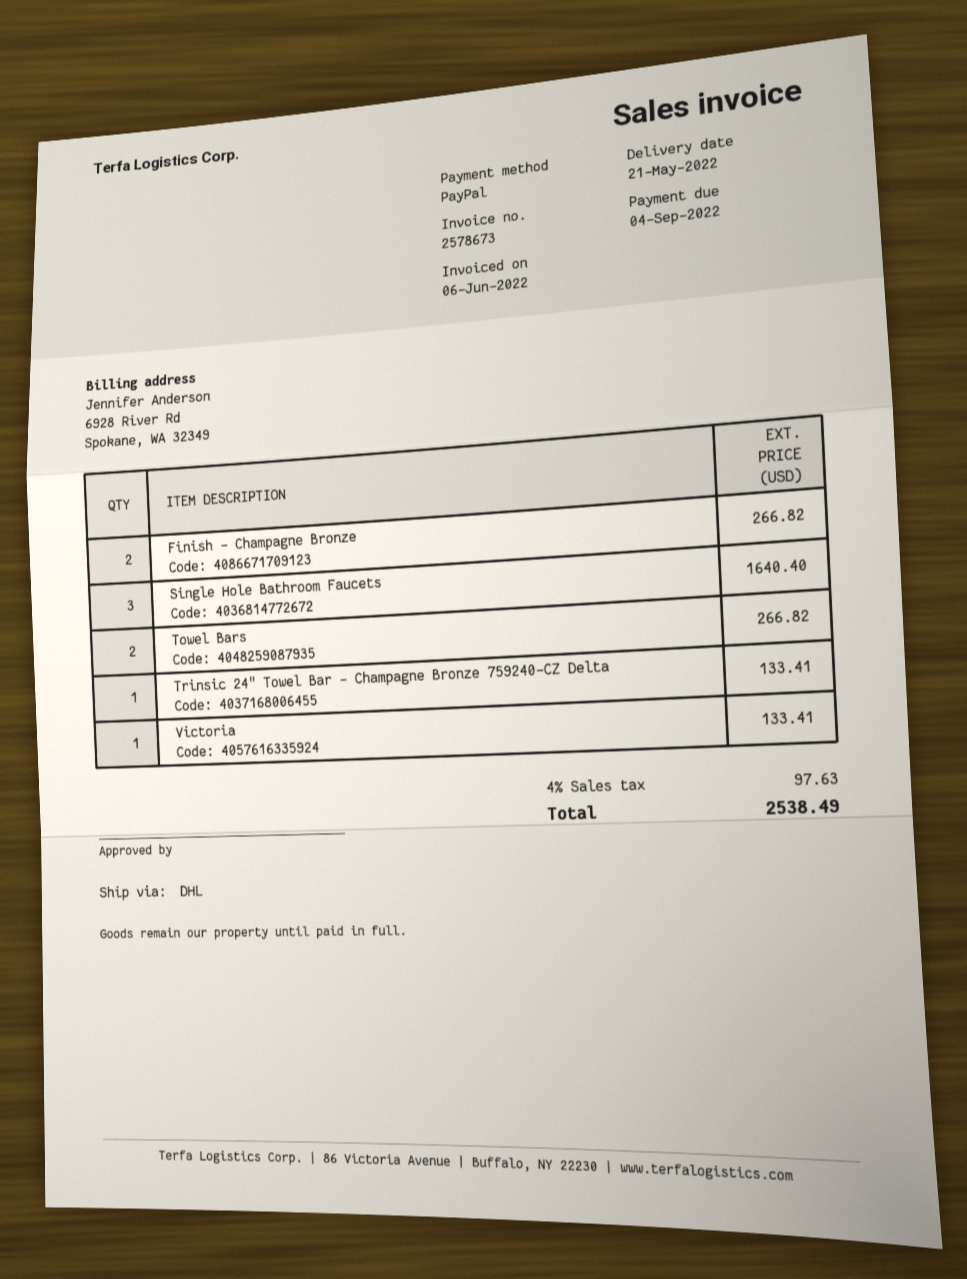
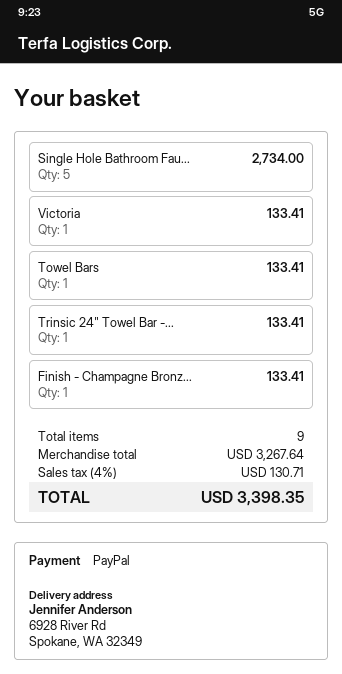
Finish - Champagne Bronze: 2 for 266.82 -> 1 for 133.41
Single Hole Bathroom Faucets: 3 for 1640.40 -> 5 for 2734.00
Towel Bars: 2 for 266.82 -> 1 for 133.41
tax: 4% = 97.63 -> 4% = 130.71
total: 2538.49 -> 3398.35

